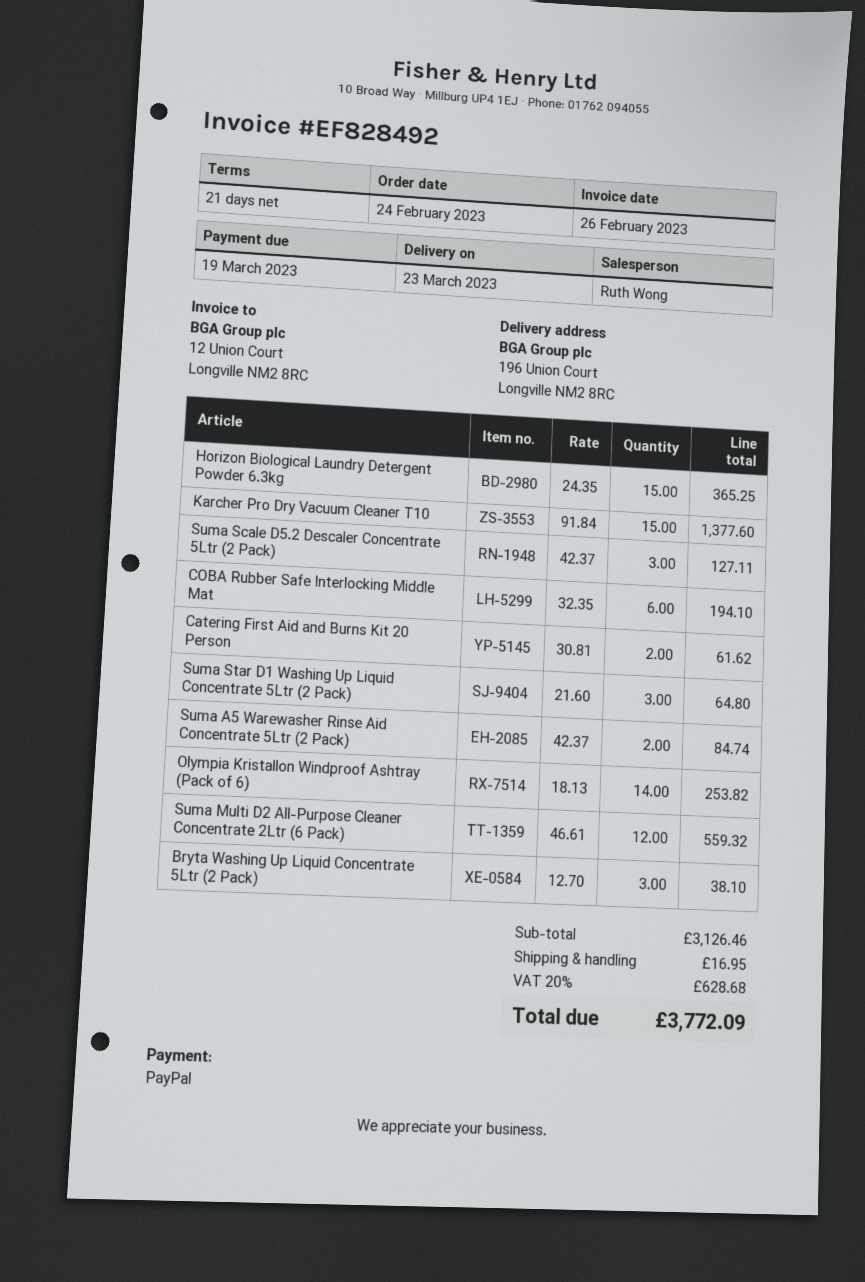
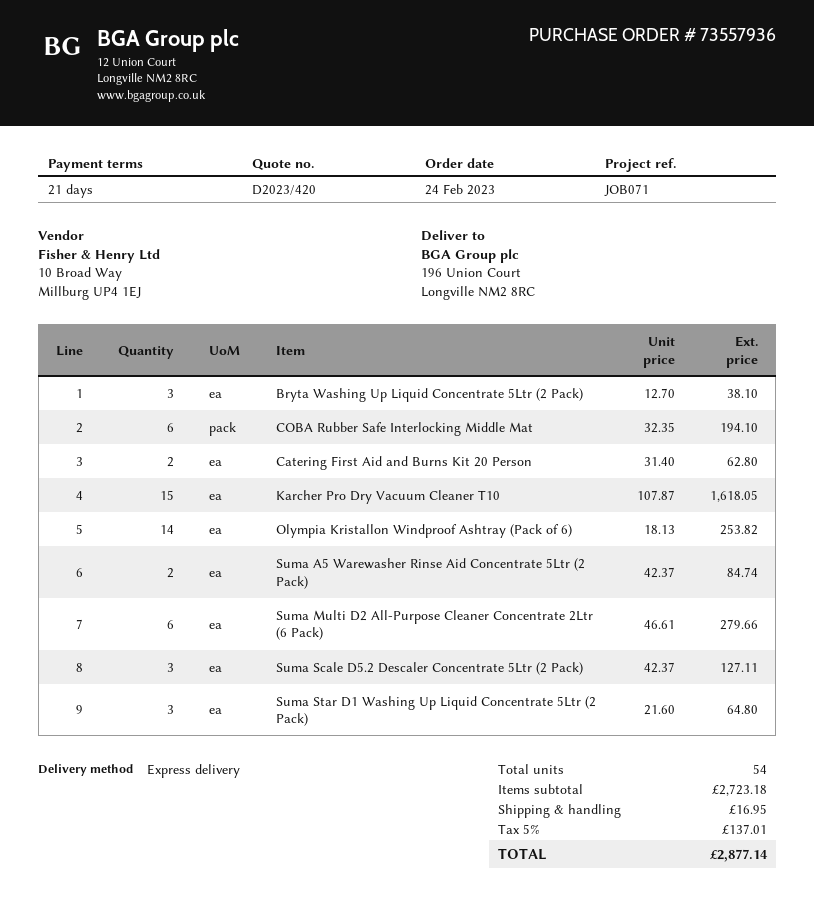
Horizon Biological Laundry Detergent Powder 6.3kg: 15 x 24.35 = 365.25 -> none
Karcher Pro Dry Vacuum Cleaner T10: 15 x 91.84 = 1377.60 -> 15 x 107.87 = 1618.05
Catering First Aid and Burns Kit 20 Person: 2 x 30.81 = 61.62 -> 2 x 31.40 = 62.80
Suma Multi D2 All-Purpose Cleaner Concentrate 2Ltr (6 Pack): 12 x 46.61 = 559.32 -> 6 x 46.61 = 279.66
subtotal: 3126.46 -> 2723.18
tax: 20% = 628.68 -> 5% = 137.01
total: 3772.09 -> 2877.14

